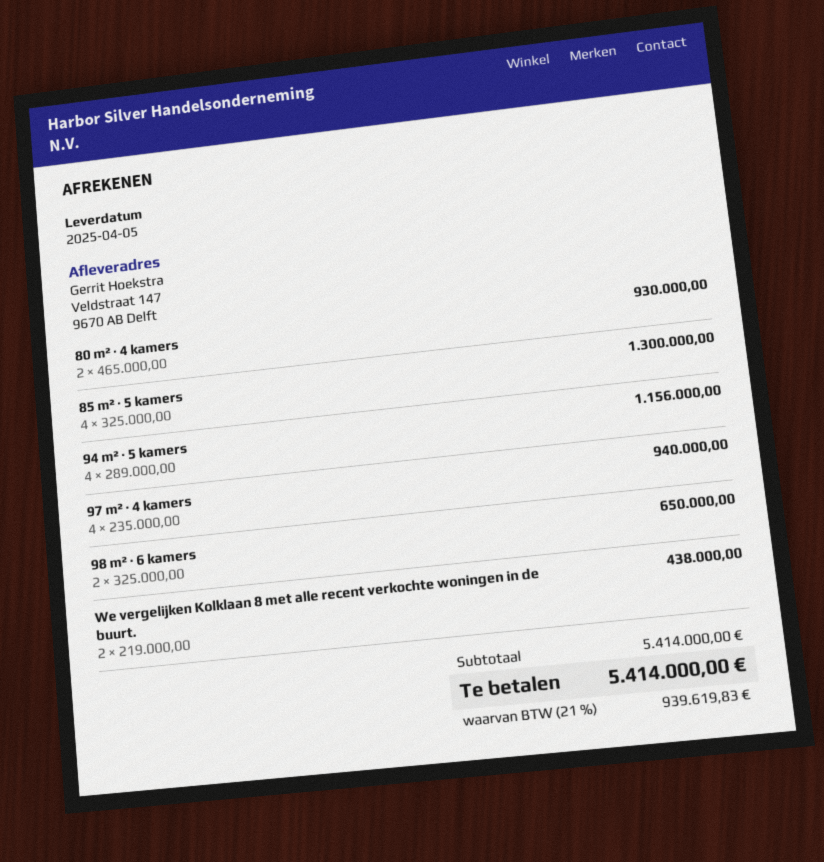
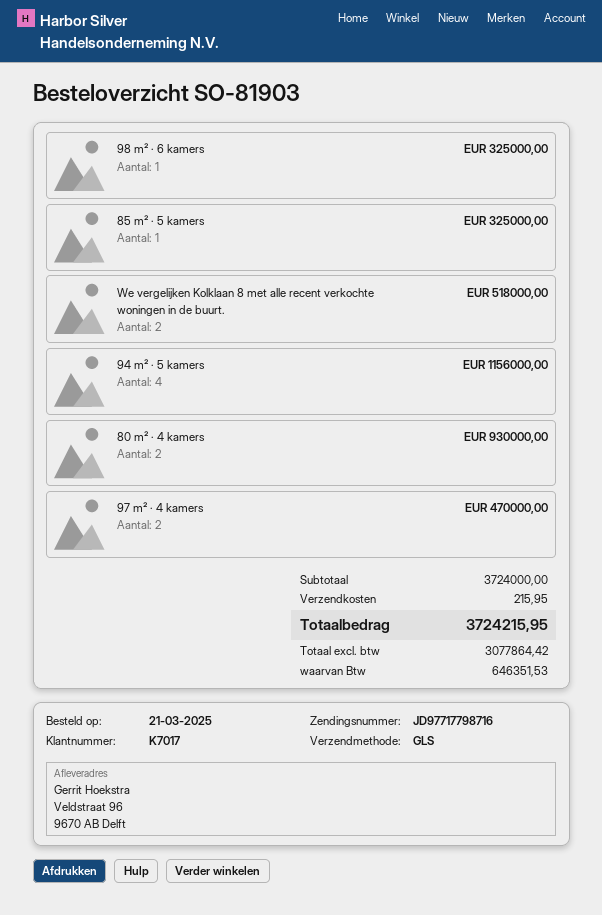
ship to: Veldstraat 147, 9670 AB Delft -> Veldstraat 96, 9670 AB Delft
85 m² · 5 kamers: 4 for 1300000.00 -> 1 for 325000.00
97 m² · 4 kamers: 4 for 940000.00 -> 2 for 470000.00
98 m² · 6 kamers: 2 for 650000.00 -> 1 for 325000.00
We vergelijken Kolklaan 8 met alle recent verkochte woningen in de buurt.: 2 for 438000.00 -> 2 for 518000.00
subtotal: 5414000.00 -> 3724000.00
shipping: none -> 215.95
tax: 939619.83 -> 646351.53
total: 5414000.00 -> 3724215.95

